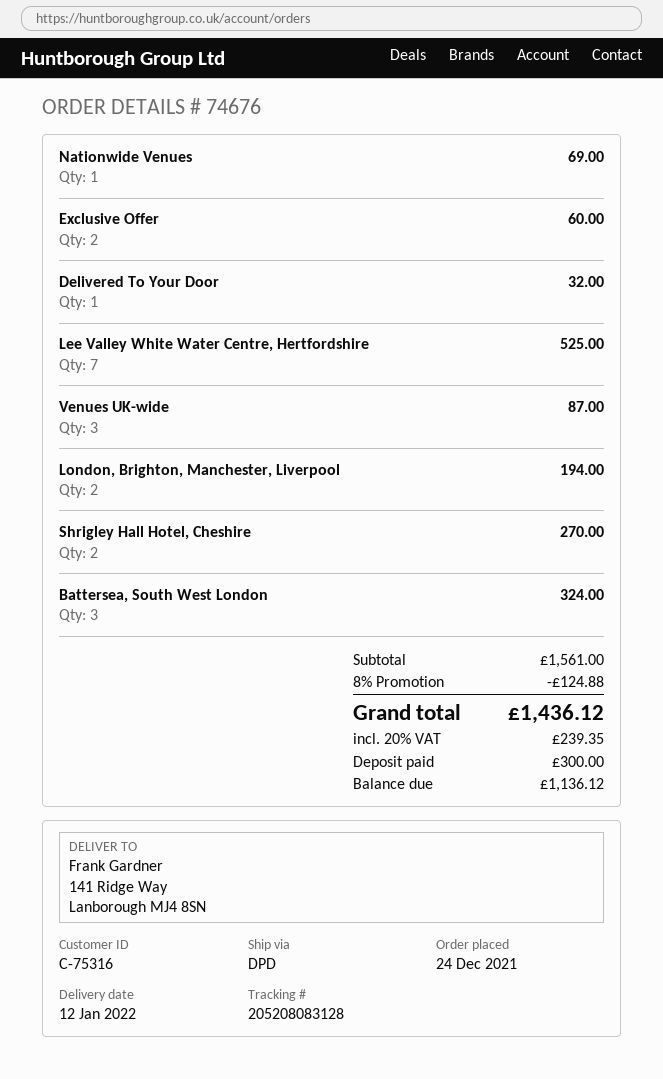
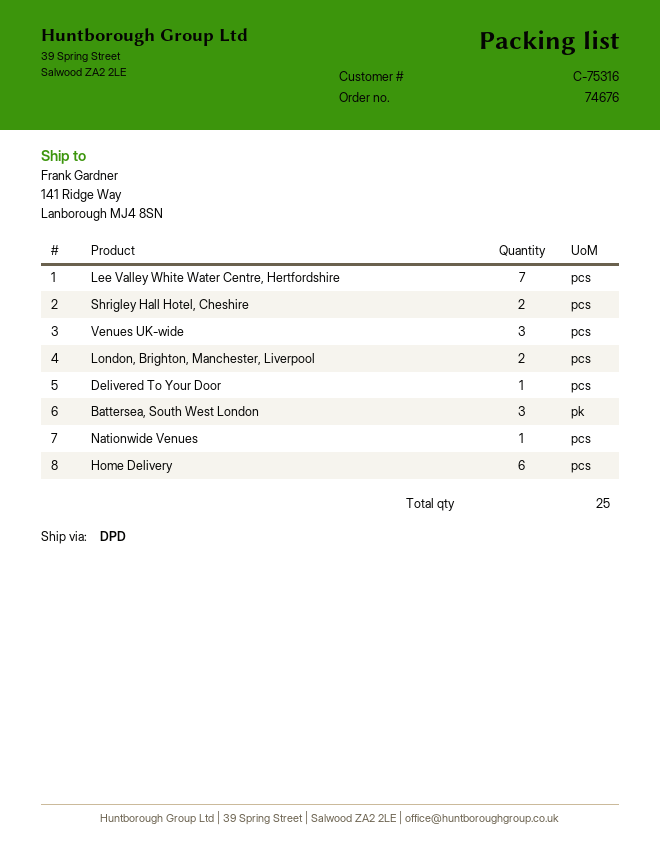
Exclusive Offer: 2 -> none
Home Delivery: none -> 6

